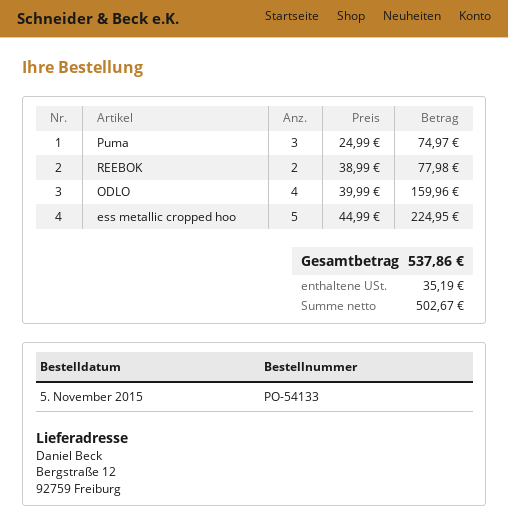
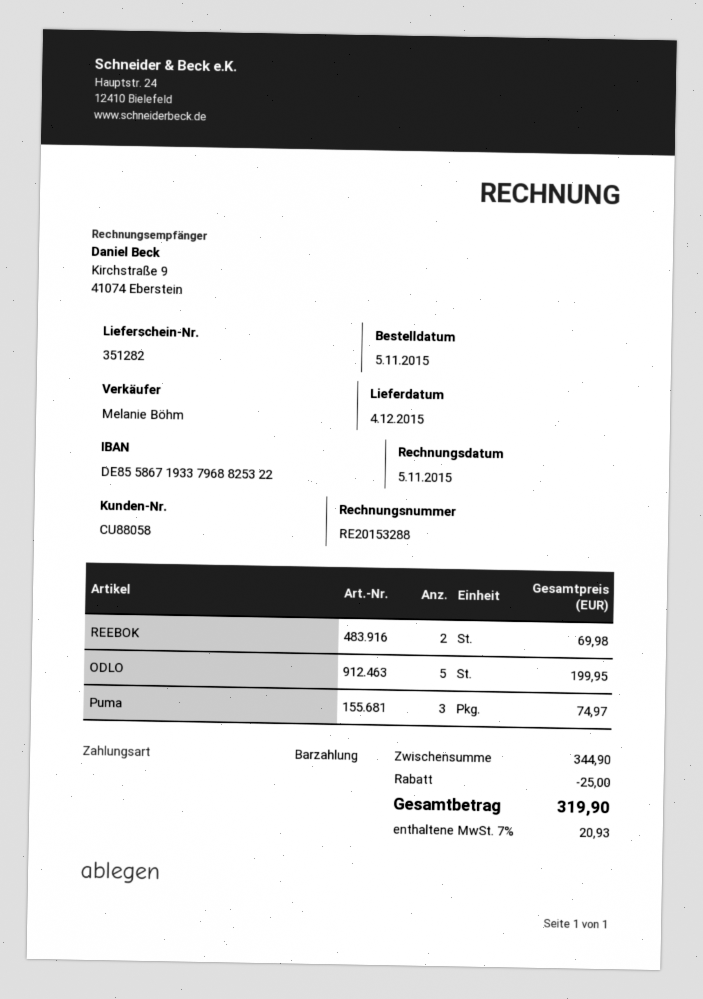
REEBOK: 2 for 77.98 -> 2 for 69.98
ODLO: 4 for 159.96 -> 5 for 199.95
ess metallic cropped hoo: 5 for 224.95 -> none
discount: none -> 25.00
tax: 35.19 -> 20.93
total: 537.86 -> 319.90

